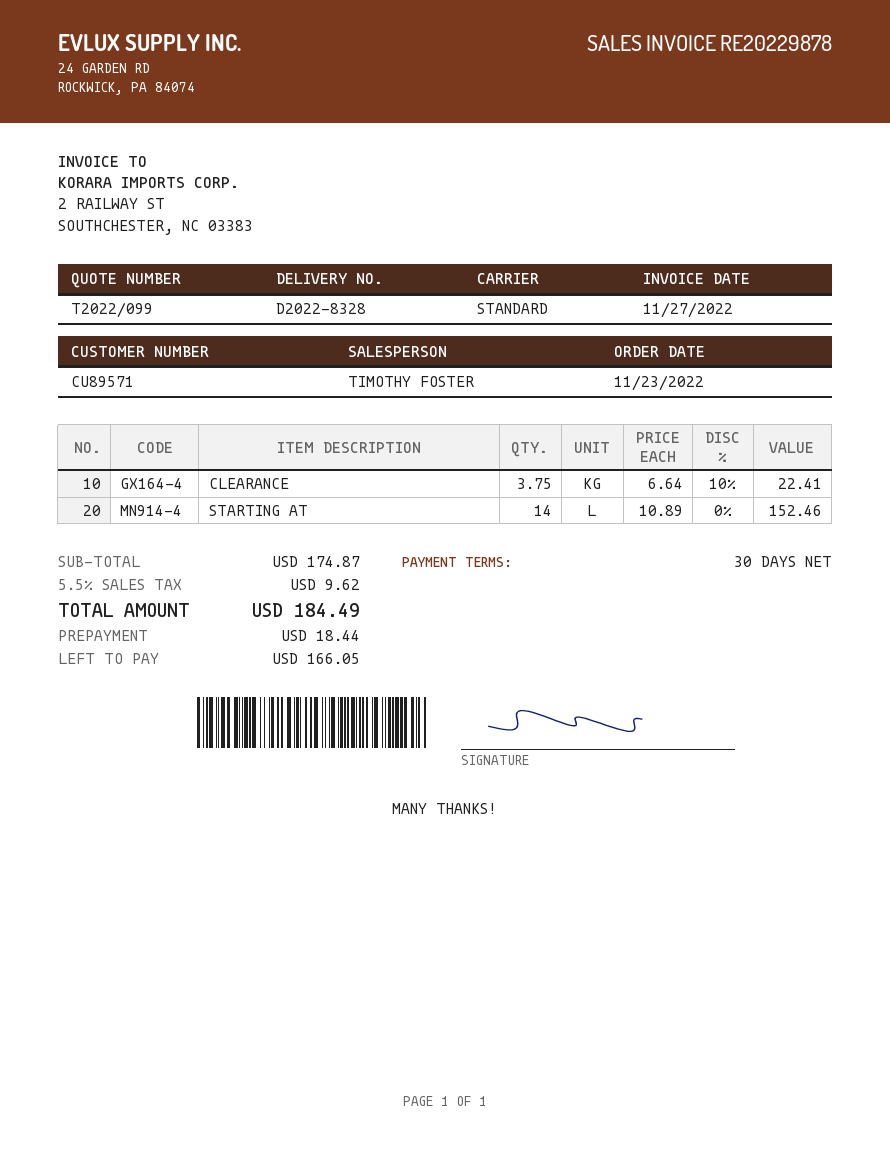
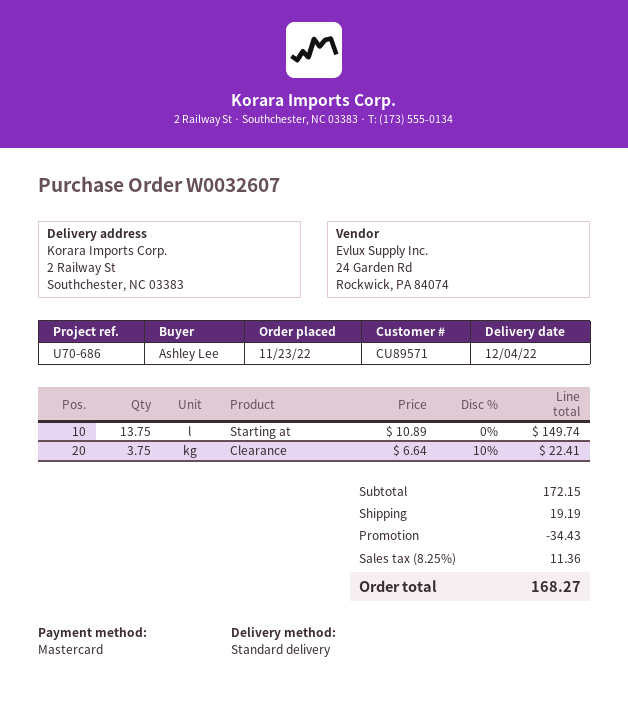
STARTING AT: 14 x 10.89 = 152.46 -> 13.75 x 10.89 = 149.74
subtotal: 174.87 -> 172.15
discount: none -> 34.43
shipping: none -> 19.19
tax: 5.5% = 9.62 -> 8.25% = 11.36
total: 184.49 -> 168.27

